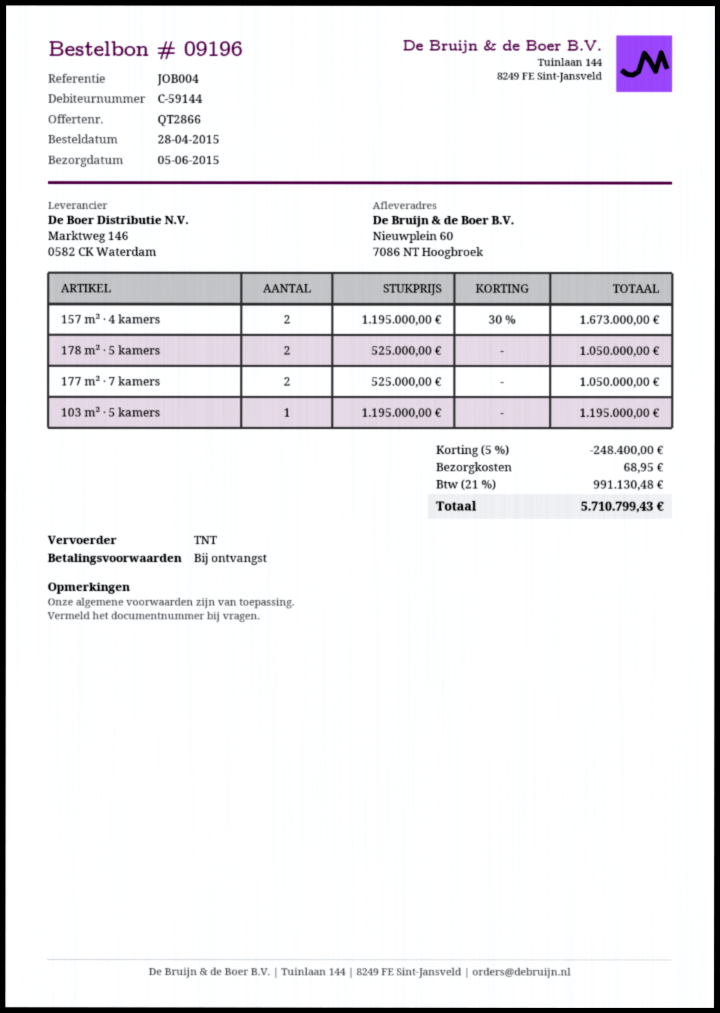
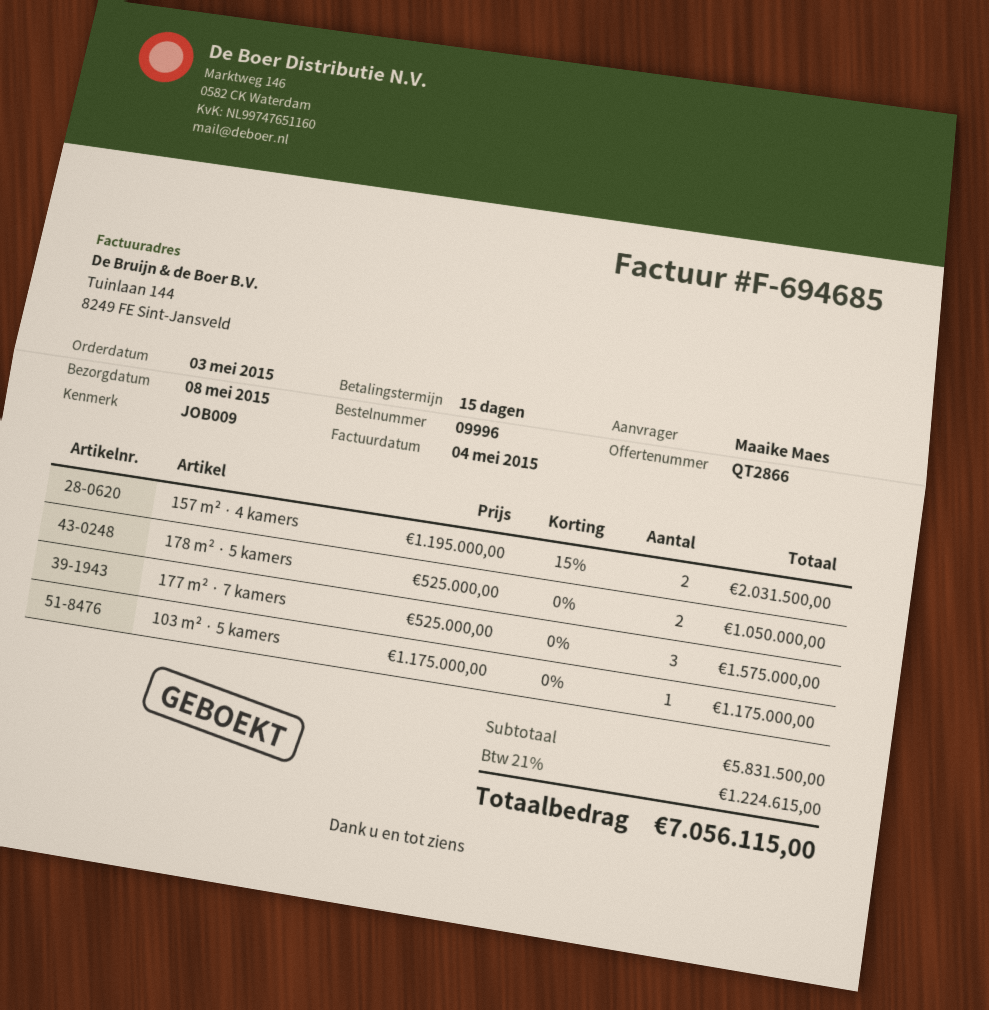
order number: 09196 -> 09996
order date: 2015-04-28 -> 2015-05-03
delivery date: 2015-06-05 -> 2015-05-08
payment terms: on receipt -> 15 days
reference: JOB004 -> JOB009
157 m² · 4 kamers: 2 x 1195000.00 - 30% = 1673000.00 -> 2 x 1195000.00 - 15% = 2031500.00
177 m² · 7 kamers: 2 x 525000.00 = 1050000.00 -> 3 x 525000.00 = 1575000.00
103 m² · 5 kamers: 1 x 1195000.00 = 1195000.00 -> 1 x 1175000.00 = 1175000.00
discount: 5% = 248400.00 -> none
shipping: 68.95 -> none
tax: 21% = 991130.48 -> 21% = 1224615.00
total: 5710799.43 -> 7056115.00

